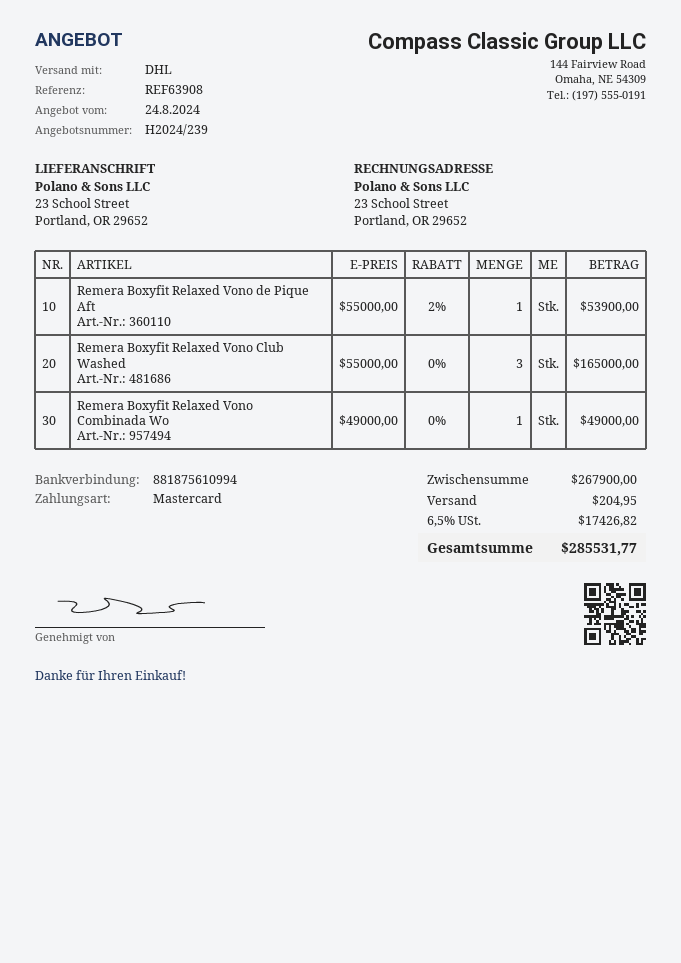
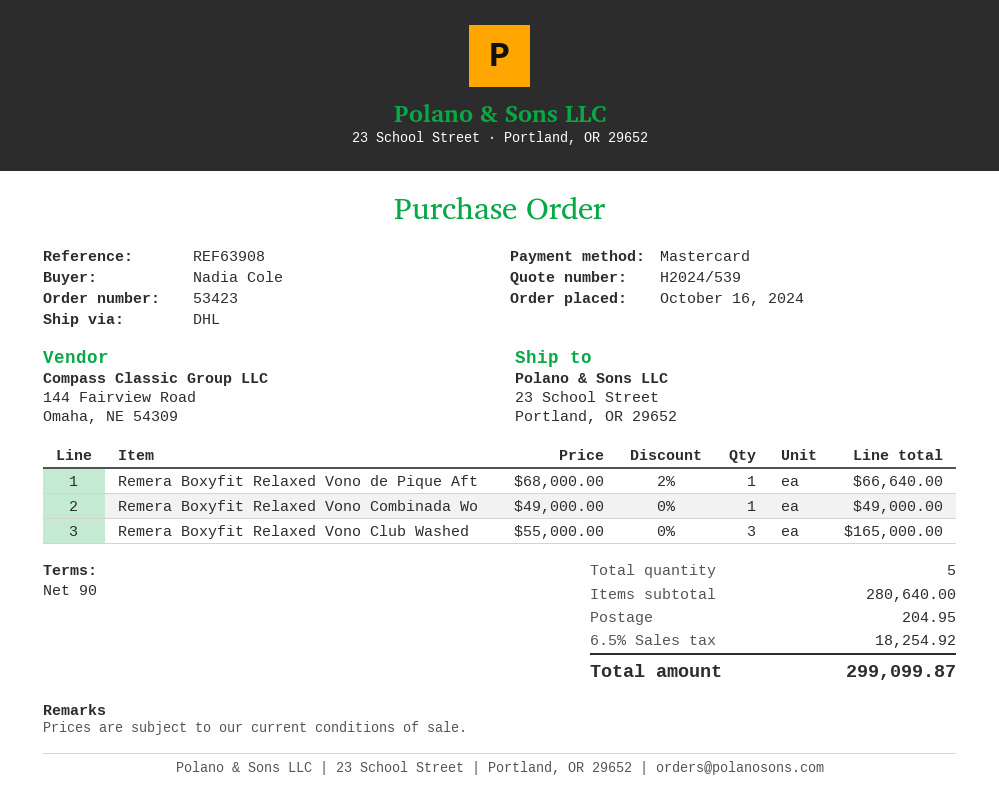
quote number: H2024/239 -> H2024/539
Remera Boxyfit Relaxed Vono de Pique Aft: 1 x 55000.00 - 2% = 53900.00 -> 1 x 68000.00 - 2% = 66640.00
subtotal: 267900.00 -> 280640.00
tax: 6.5% = 17426.82 -> 6.5% = 18254.92
total: 285531.77 -> 299099.87

